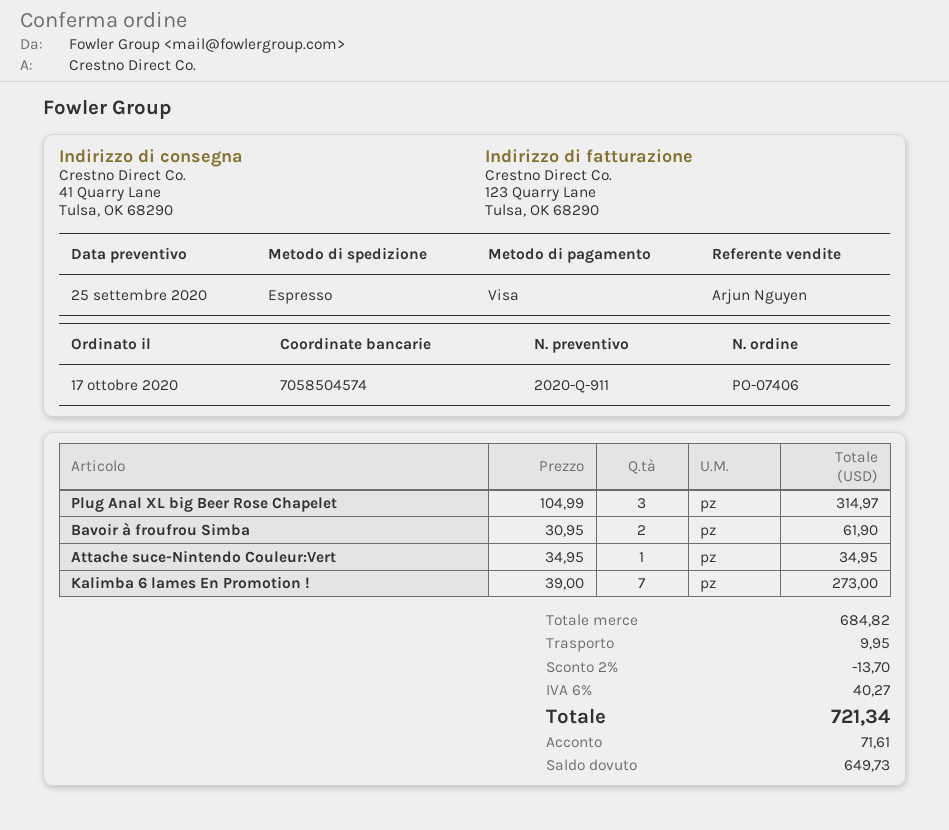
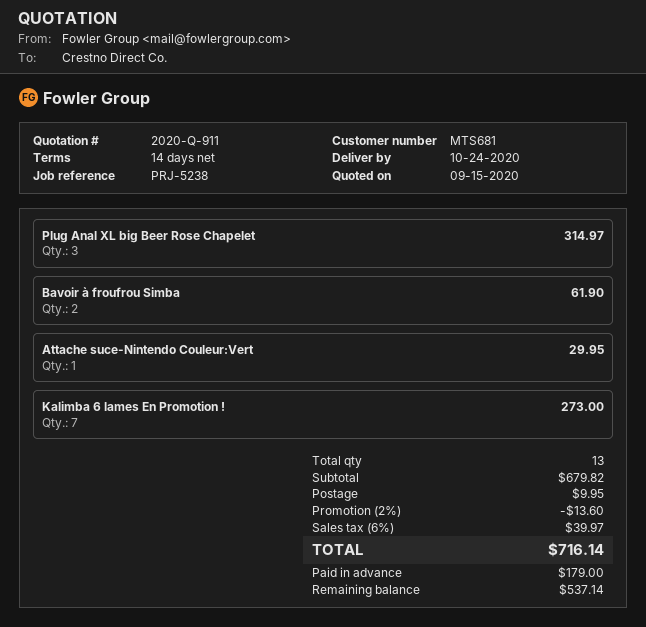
quote date: 2020-09-25 -> 2020-09-15
Attache suce-Nintendo Couleur:Vert: 1 for 34.95 -> 1 for 29.95
subtotal: 684.82 -> 679.82
discount: 2% = 13.70 -> 2% = 13.60
tax: 6% = 40.27 -> 6% = 39.97
total: 721.34 -> 716.14
deposit: 71.61 -> 179.00
balance: 649.73 -> 537.14

